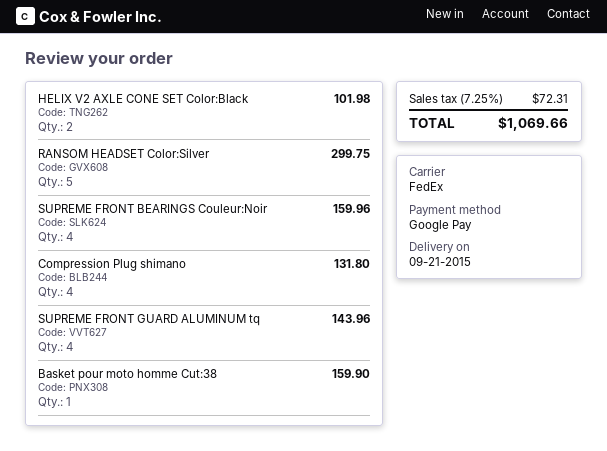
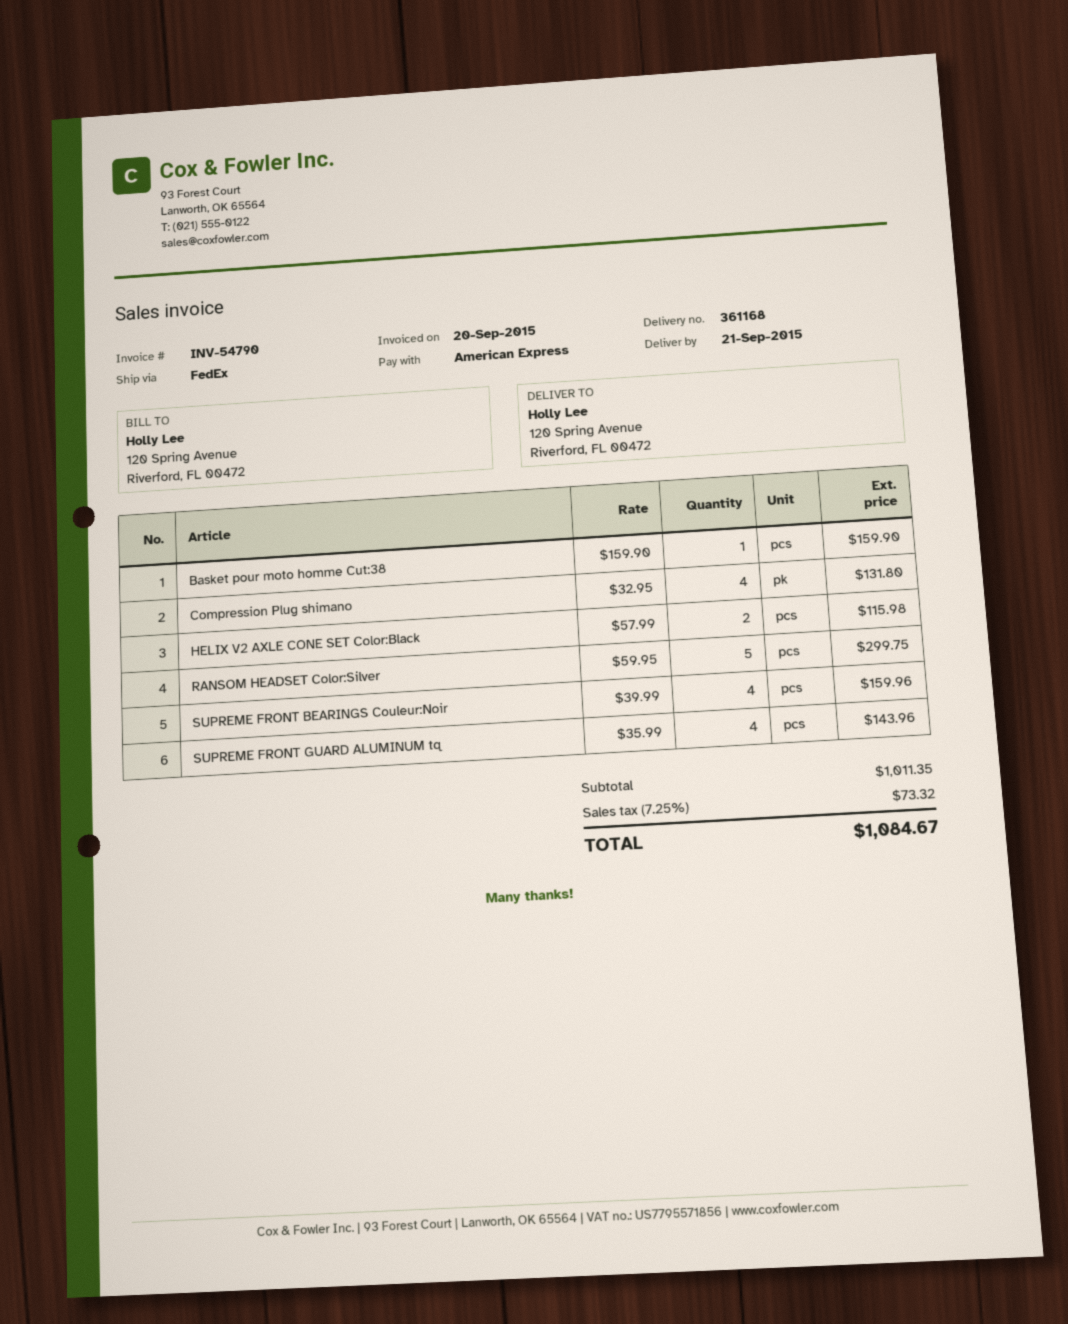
payment method: Google Pay -> American Express
HELIX V2 AXLE CONE SET Color:Black: 2 for 101.98 -> 2 for 115.98
tax: 7.25% = 72.31 -> 7.25% = 73.32
total: 1069.66 -> 1084.67

